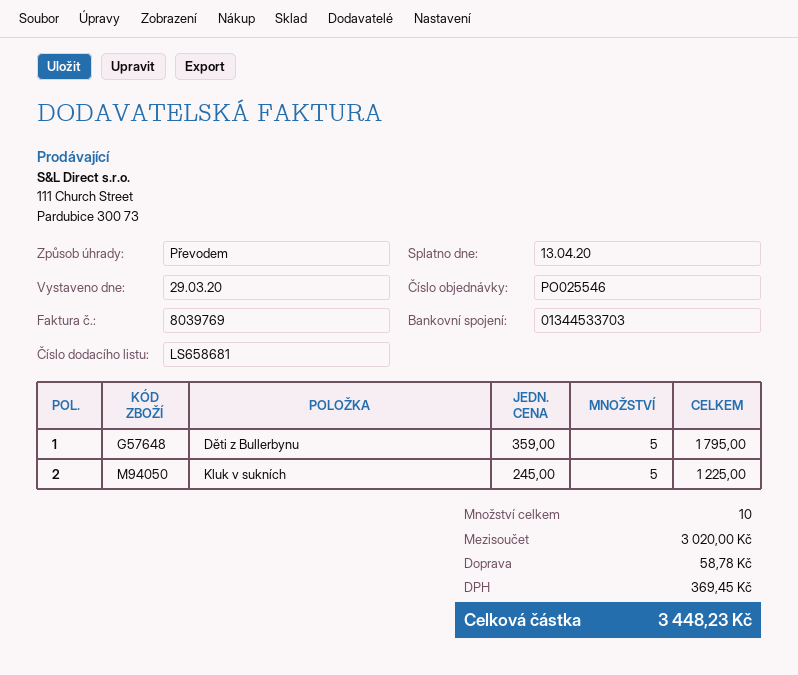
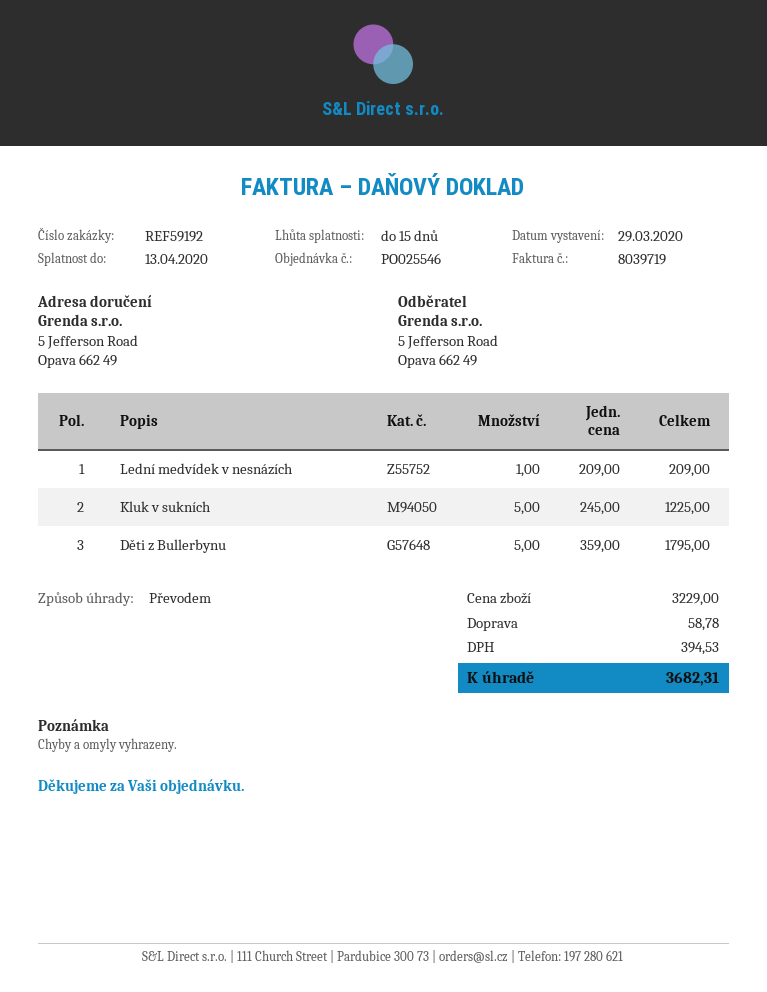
invoice number: 8039769 -> 8039719
Lední medvídek v nesnázích: none -> 1 x 209.00 = 209.00
subtotal: 3020.00 -> 3229.00
tax: 369.45 -> 394.53
total: 3448.23 -> 3682.31

